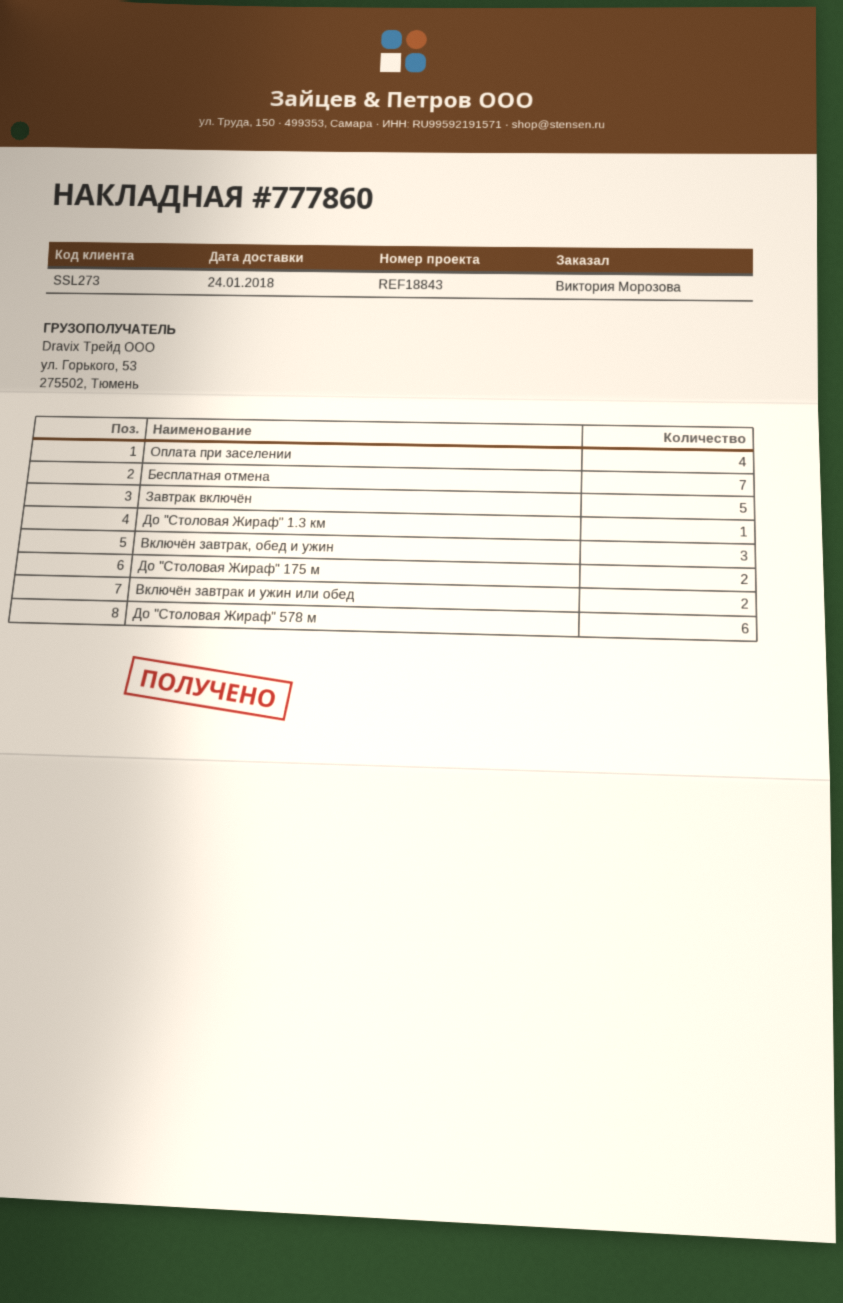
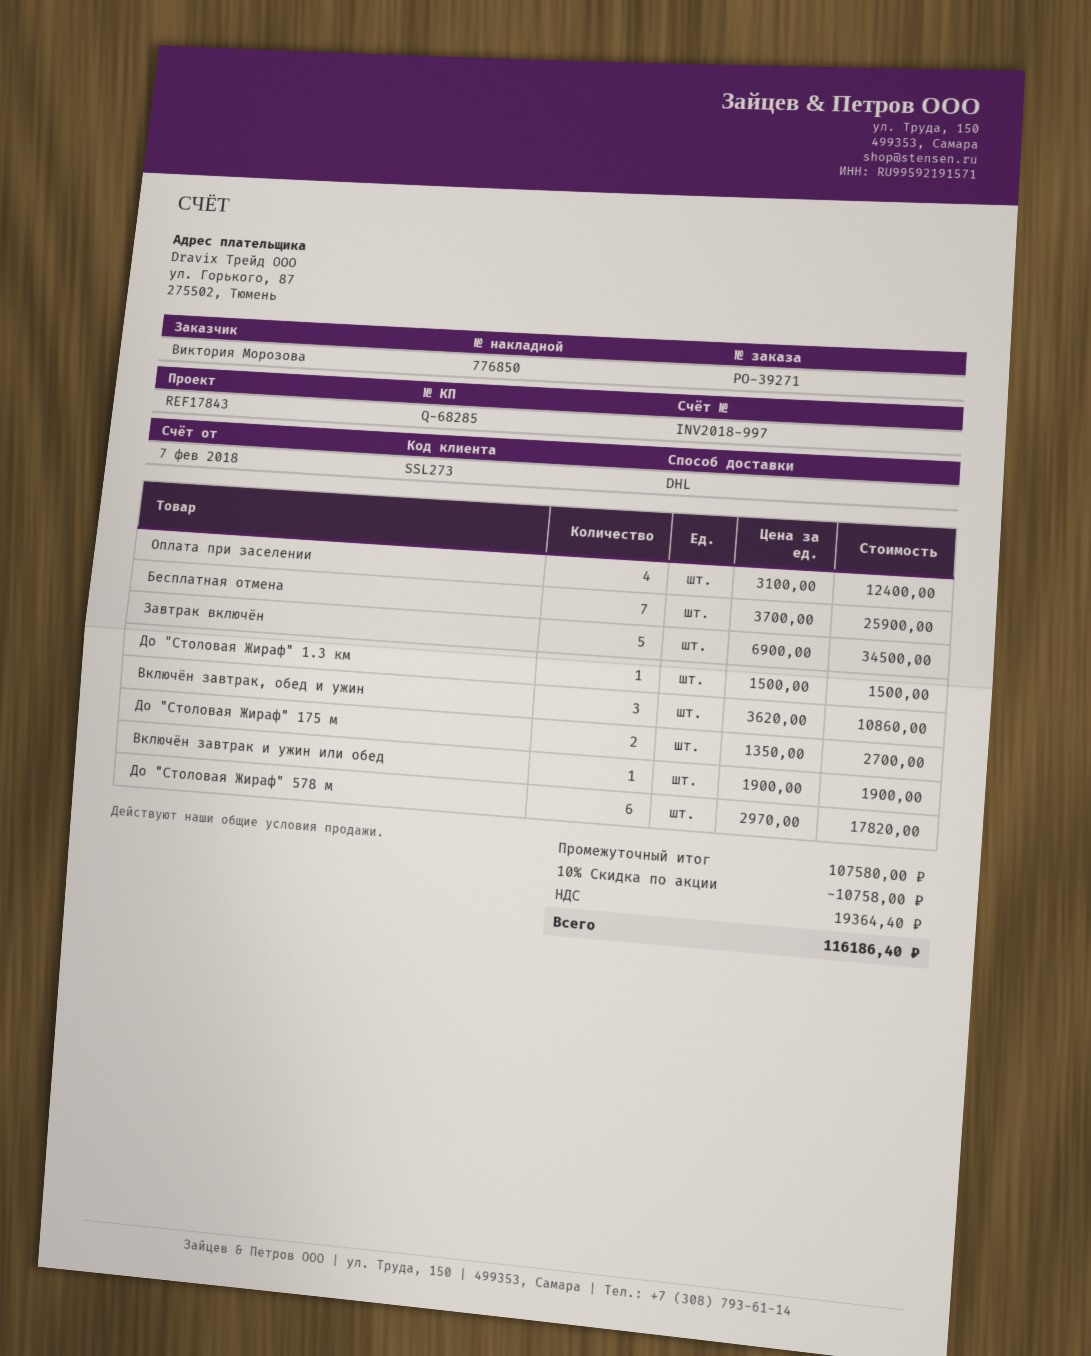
delivery note number: 777860 -> 776850
reference: REF18843 -> REF17843
Включён завтрак и ужин или обед: 2 -> 1

